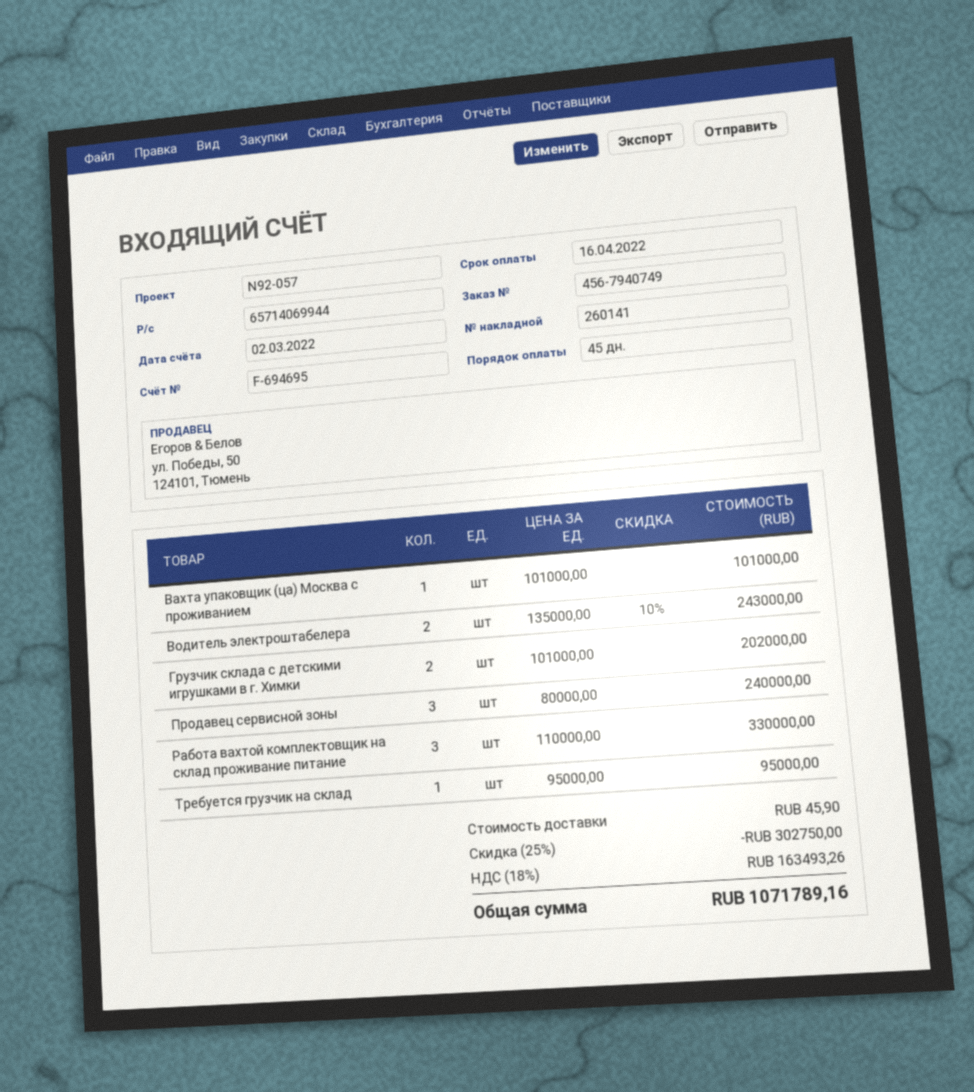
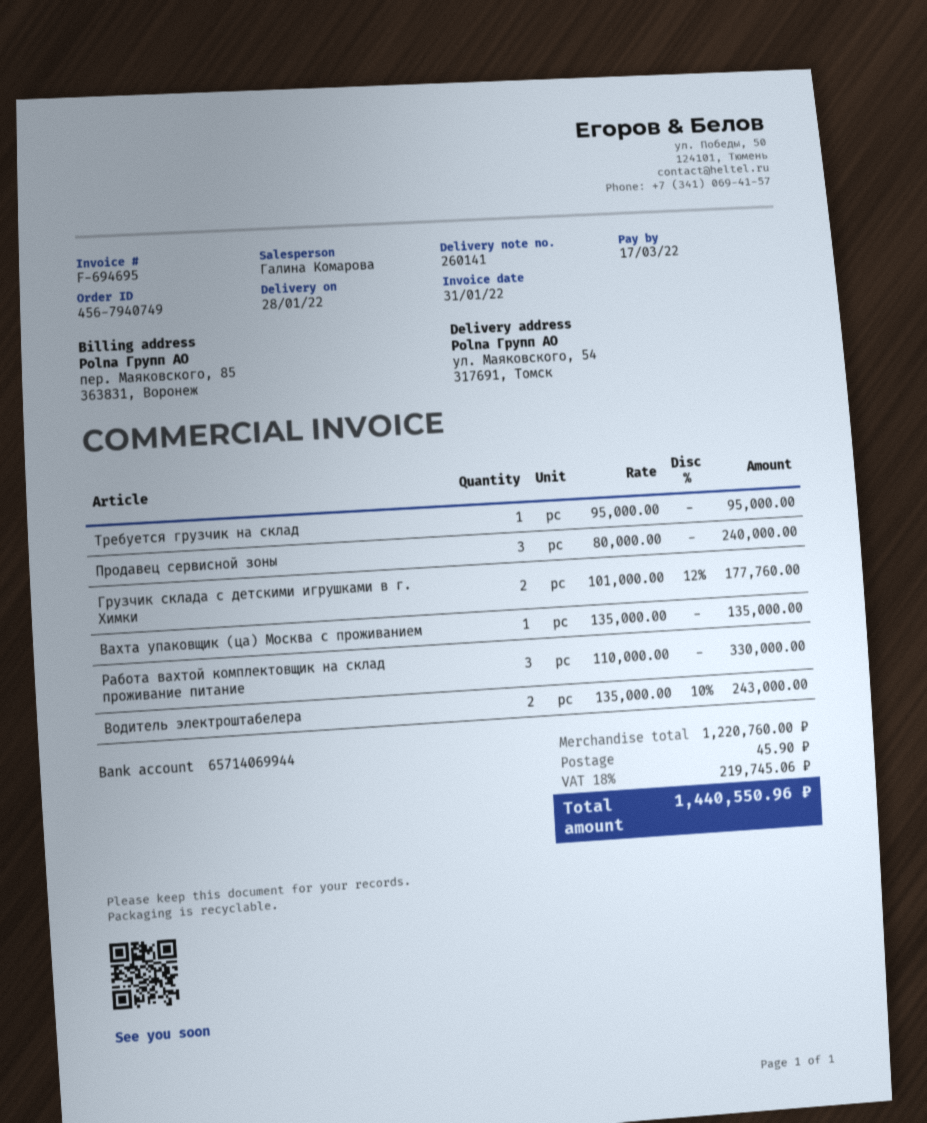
invoice date: 2022-03-02 -> 2022-01-31
due date: 2022-04-16 -> 2022-03-17
Вахта упаковщик (ца) Москва с проживанием: 1 x 101000.00 = 101000.00 -> 1 x 135000.00 = 135000.00
Грузчик склада с детскими игрушками в г. Химки: 2 x 101000.00 = 202000.00 -> 2 x 101000.00 - 12% = 177760.00
discount: 25% = 302750.00 -> none
tax: 18% = 163493.26 -> 18% = 219745.06
total: 1071789.16 -> 1440550.96

